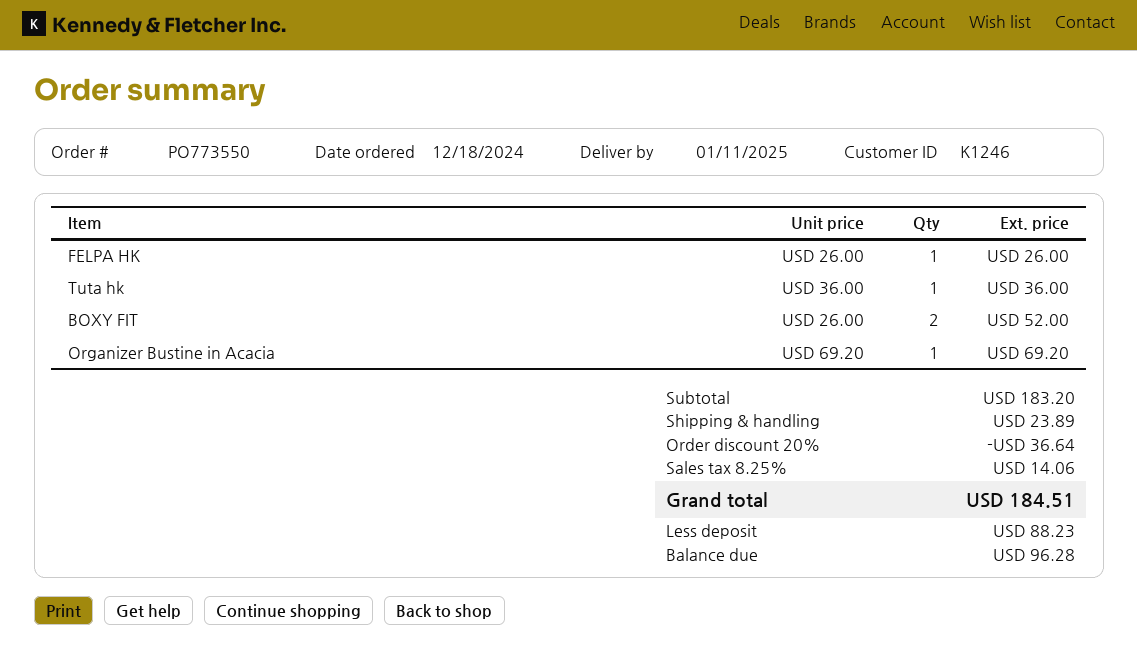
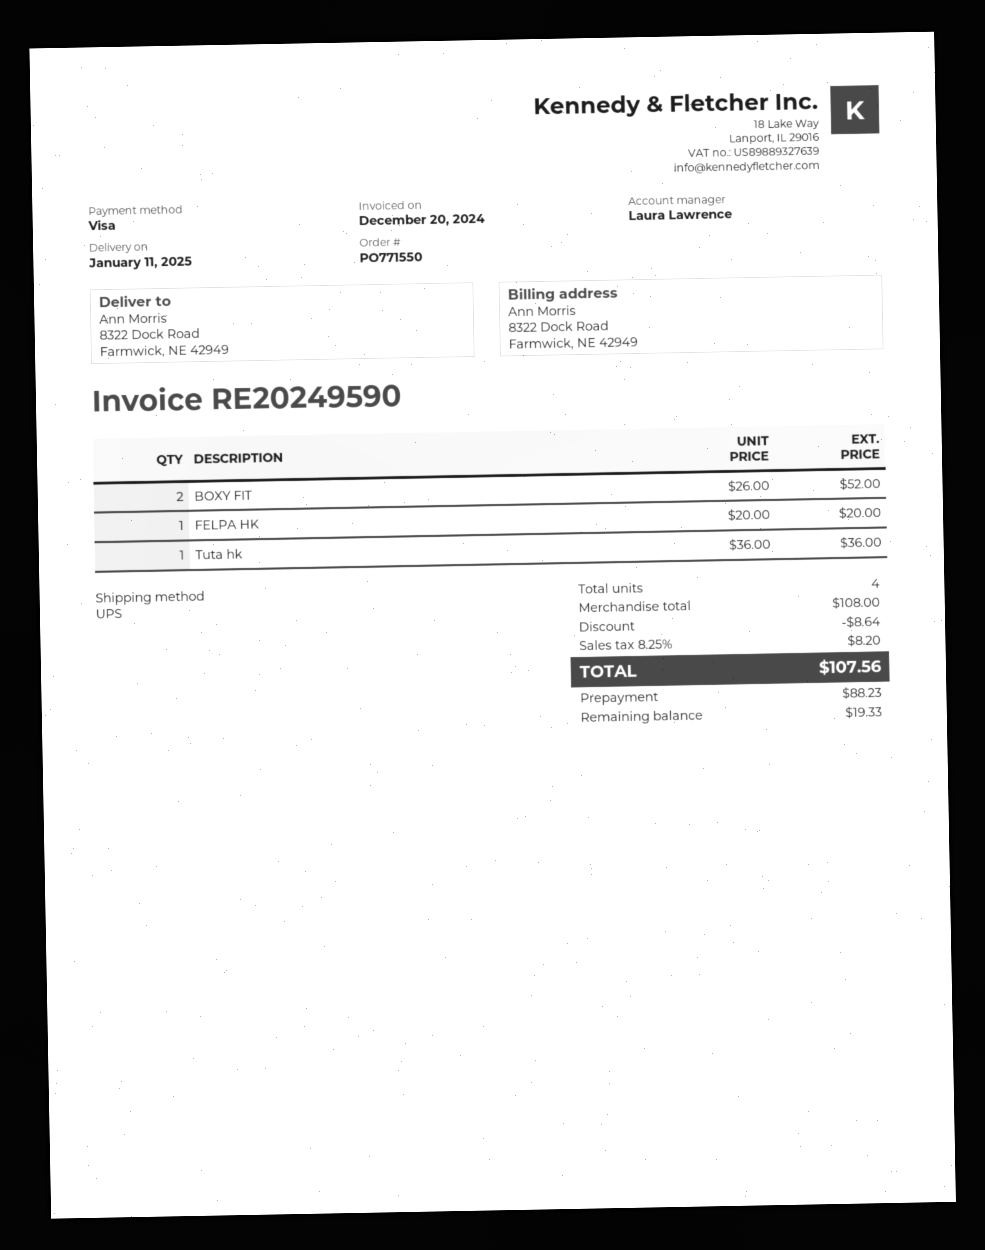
order number: PO773550 -> PO771550
FELPA HK: 1 x 26.00 = 26.00 -> 1 x 20.00 = 20.00
Organizer Bustine in Acacia: 1 x 69.20 = 69.20 -> none
subtotal: 183.20 -> 108.00
discount: 36.64 -> 8.64
shipping: 23.89 -> none
tax: 8.25% = 14.06 -> 8.25% = 8.20
total: 184.51 -> 107.56
balance: 96.28 -> 19.33

